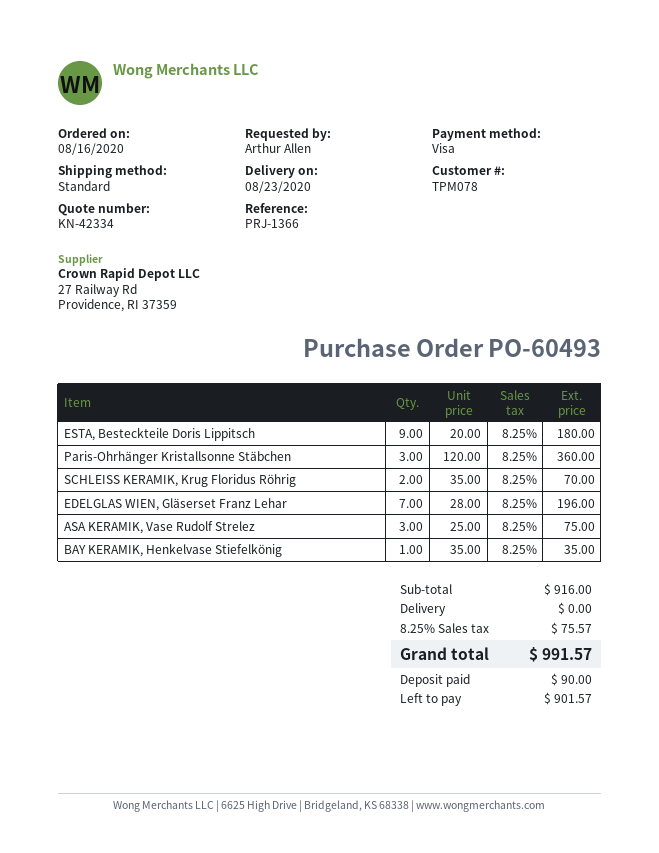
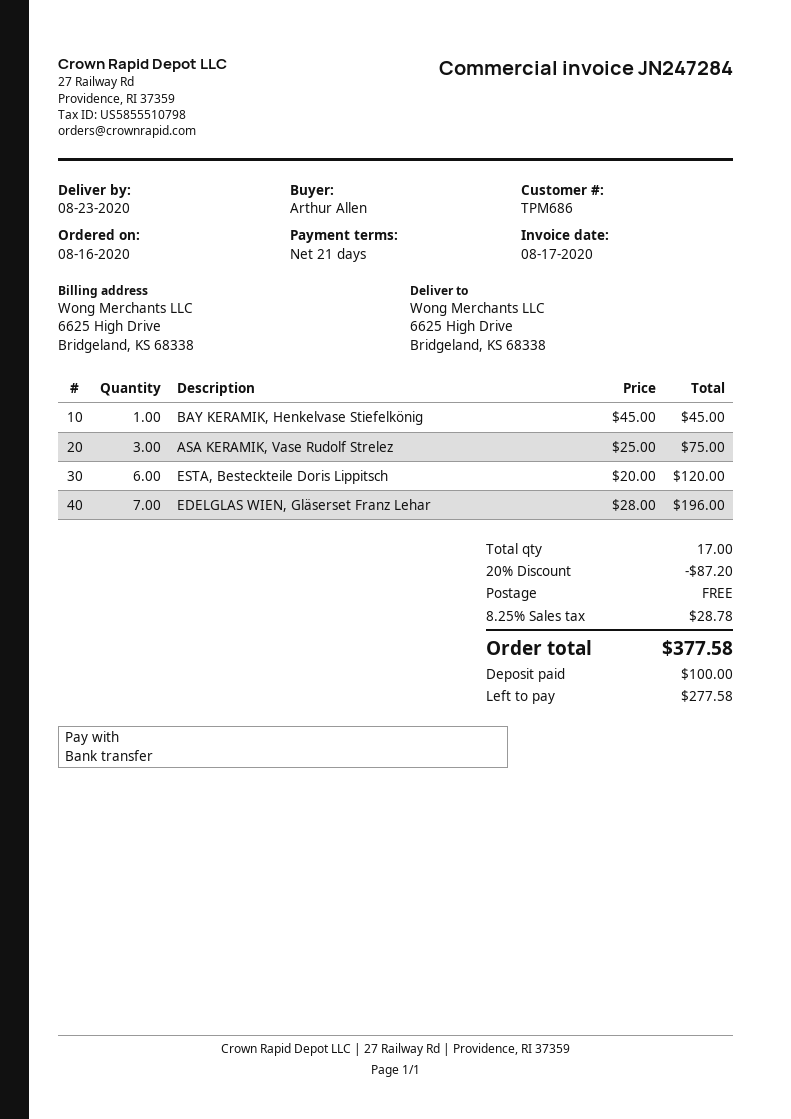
customer number: TPM078 -> TPM686
payment method: Visa -> bank transfer
ESTA, Besteckteile Doris Lippitsch: 9 x 20.00 = 180.00 -> 6 x 20.00 = 120.00
Paris-Ohrhänger Kristallsonne Stäbchen: 3 x 120.00 = 360.00 -> none
SCHLEISS KERAMIK, Krug Floridus Röhrig: 2 x 35.00 = 70.00 -> none
BAY KERAMIK, Henkelvase Stiefelkönig: 1 x 35.00 = 35.00 -> 1 x 45.00 = 45.00
discount: none -> 20% = 87.20
tax: 8.25% = 75.57 -> 8.25% = 28.78
total: 991.57 -> 377.58
deposit: 90.00 -> 100.00
balance: 901.57 -> 277.58

